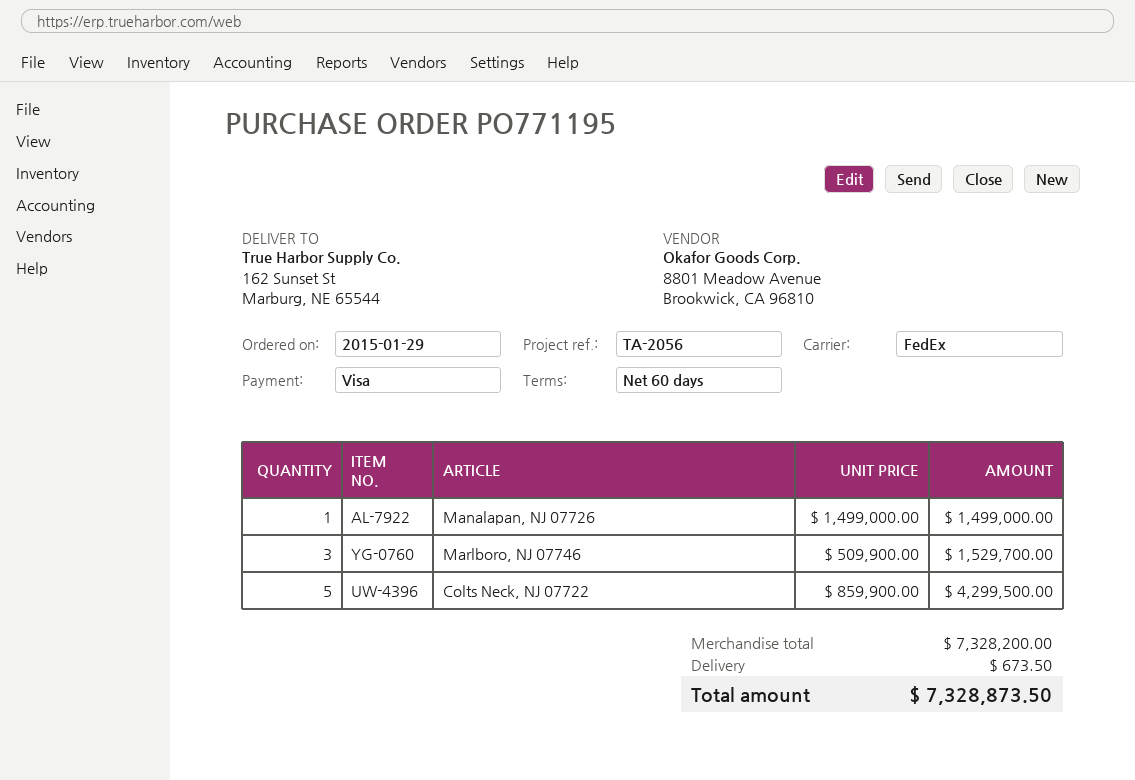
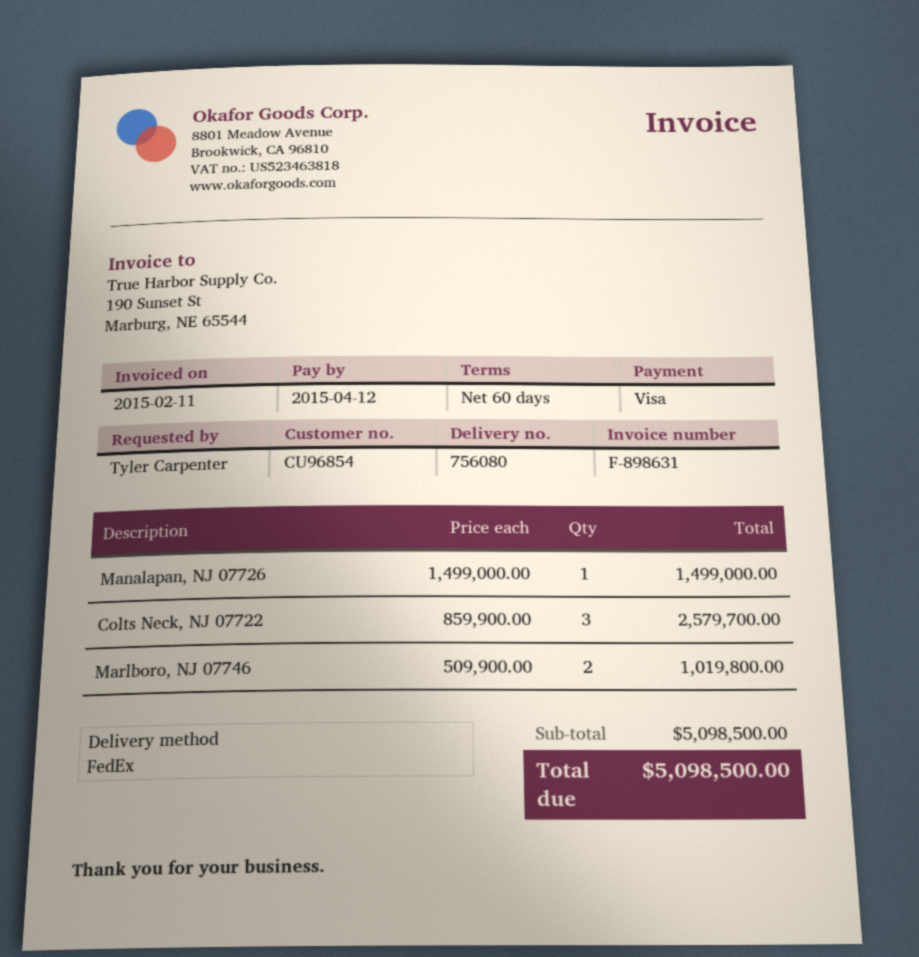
Marlboro, NJ 07746: 3 x 509900.00 = 1529700.00 -> 2 x 509900.00 = 1019800.00
Colts Neck, NJ 07722: 5 x 859900.00 = 4299500.00 -> 3 x 859900.00 = 2579700.00
subtotal: 7328200.00 -> 5098500.00
shipping: 673.50 -> none
total: 7328873.50 -> 5098500.00

